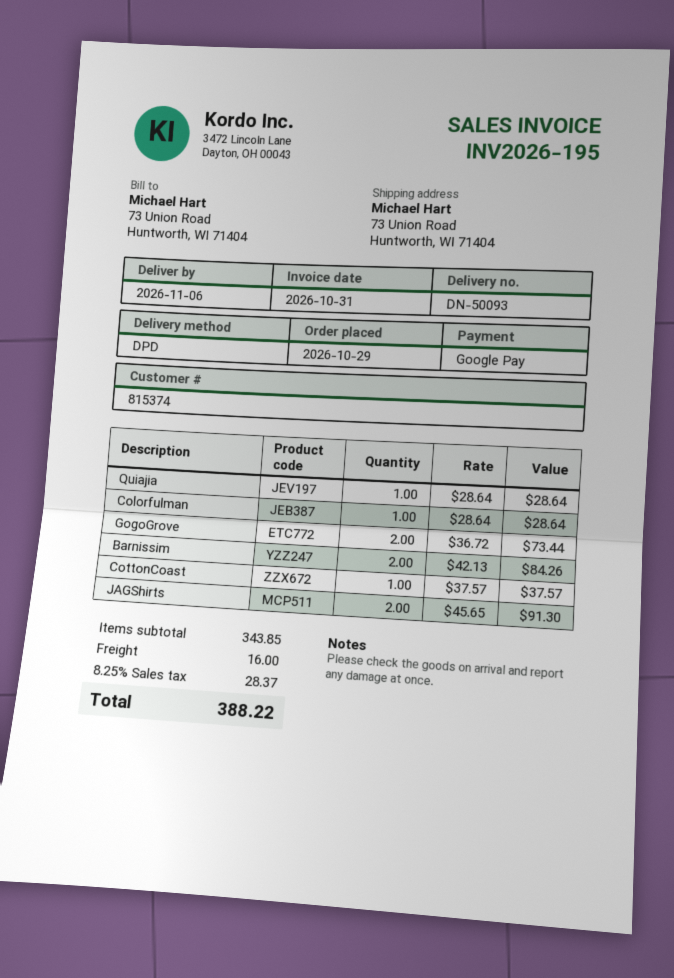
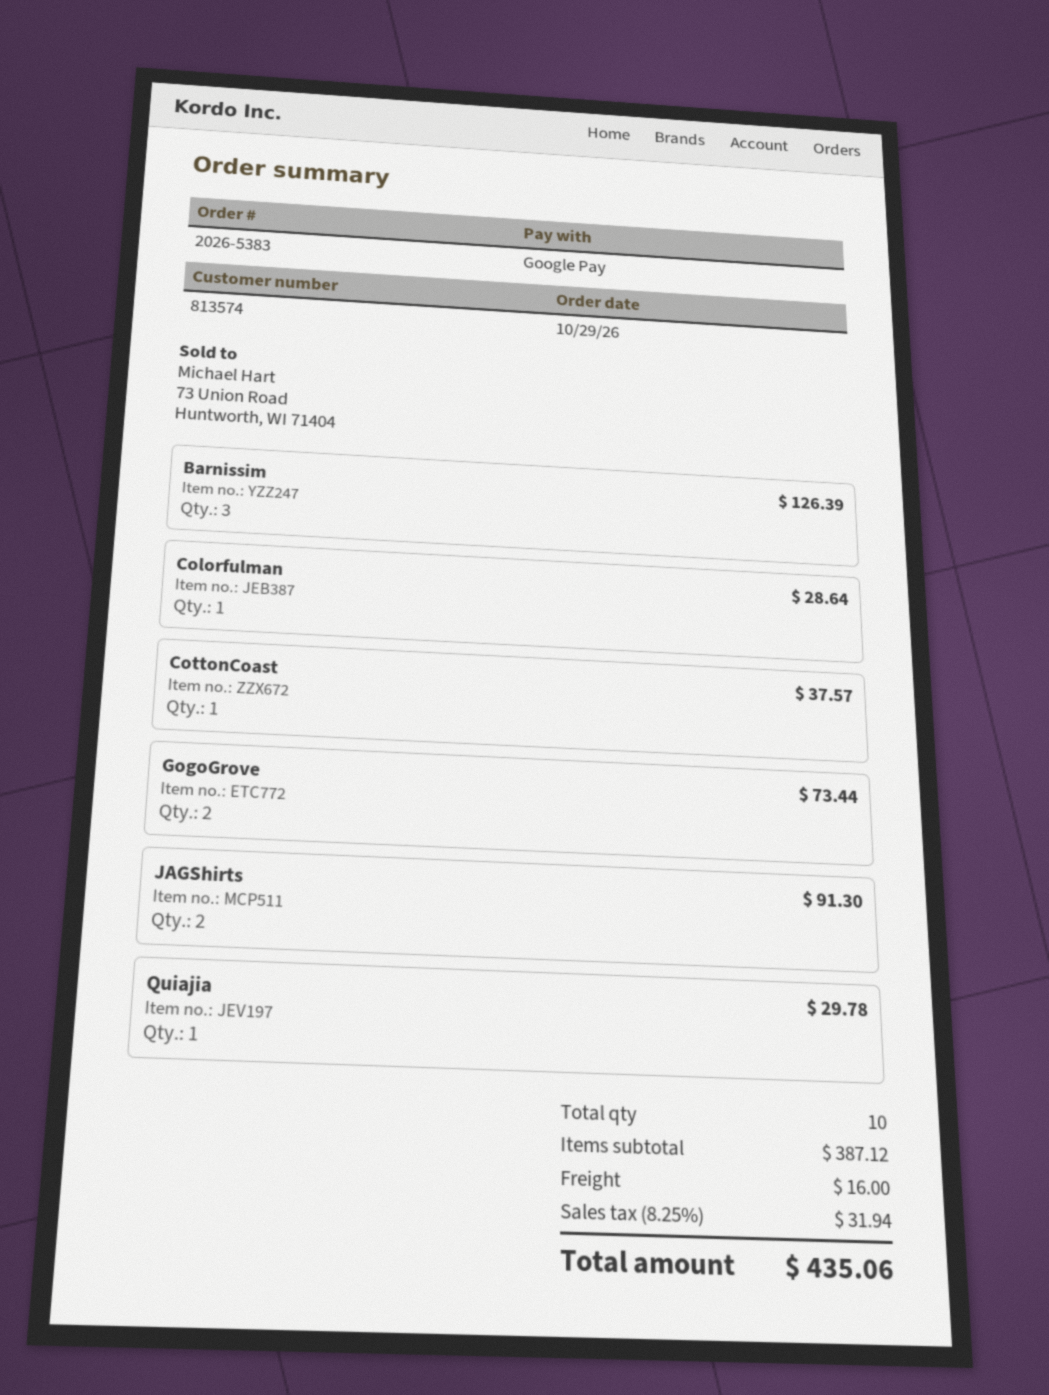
customer number: 815374 -> 813574
Quiajia: 1 for 28.64 -> 1 for 29.78
Barnissim: 2 for 84.26 -> 3 for 126.39
subtotal: 343.85 -> 387.12
tax: 8.25% = 28.37 -> 8.25% = 31.94
total: 388.22 -> 435.06

